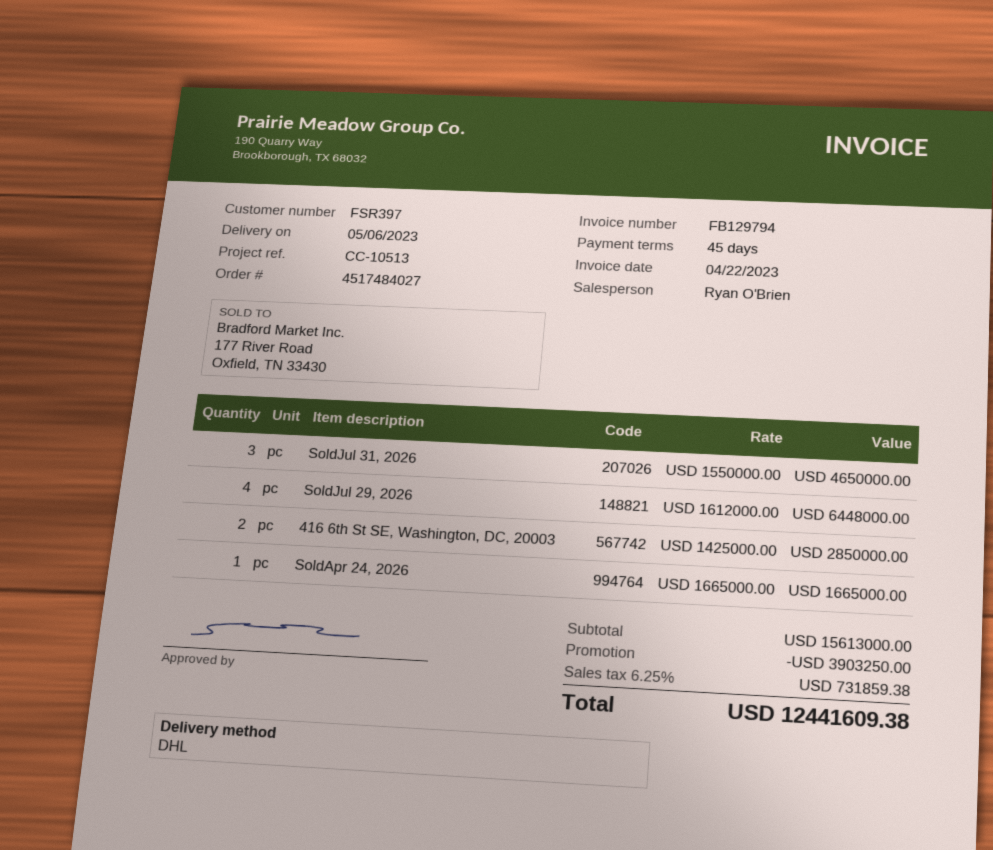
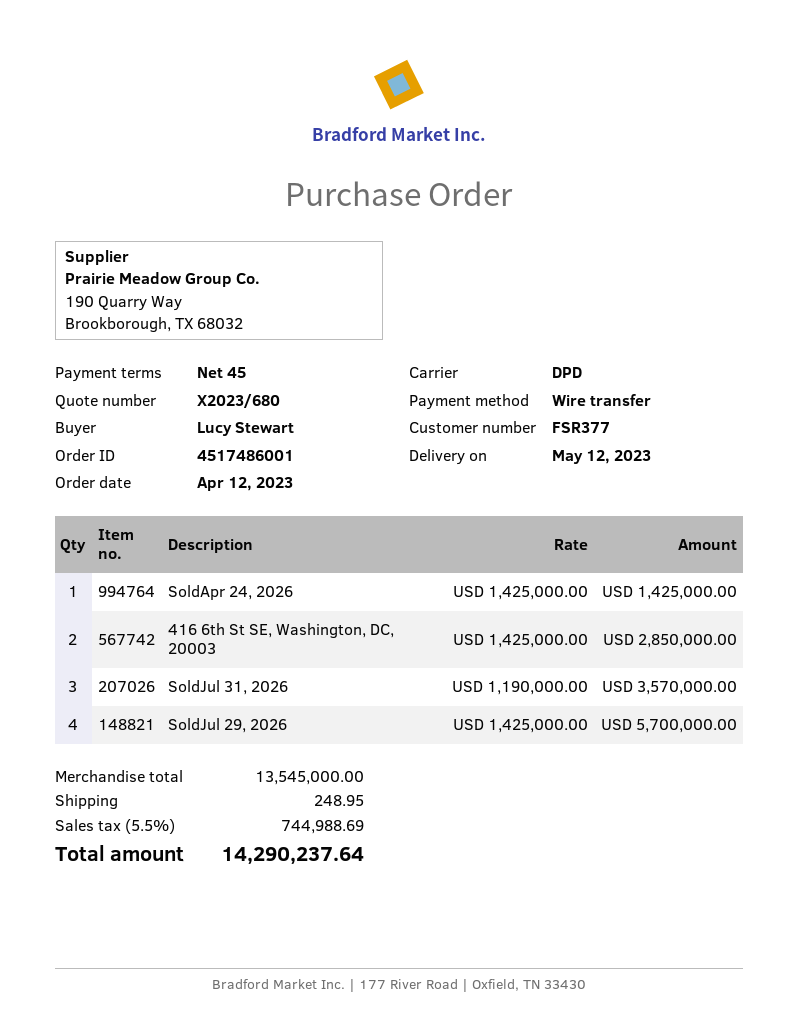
order number: 4517484027 -> 4517486001
delivery date: 2023-05-06 -> 2023-05-12
customer number: FSR397 -> FSR377
shipping method: DHL -> DPD
SoldJul 31, 2026: 3 x 1550000.00 = 4650000.00 -> 3 x 1190000.00 = 3570000.00
SoldJul 29, 2026: 4 x 1612000.00 = 6448000.00 -> 4 x 1425000.00 = 5700000.00
SoldApr 24, 2026: 1 x 1665000.00 = 1665000.00 -> 1 x 1425000.00 = 1425000.00
subtotal: 15613000.00 -> 13545000.00
discount: 3903250.00 -> none
shipping: none -> 248.95
tax: 6.25% = 731859.38 -> 5.5% = 744988.69
total: 12441609.38 -> 14290237.64

